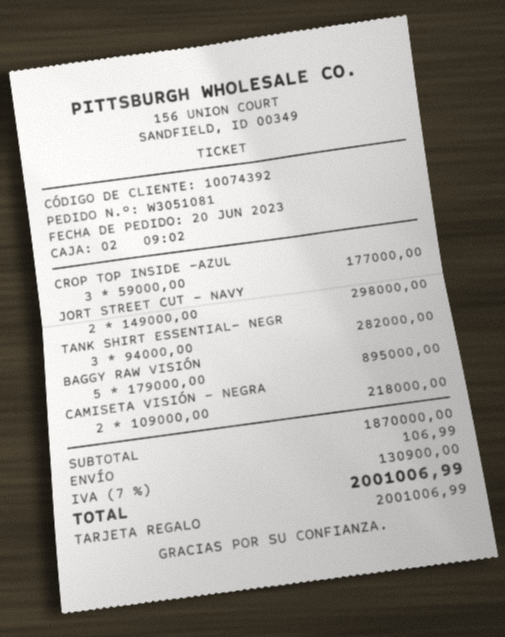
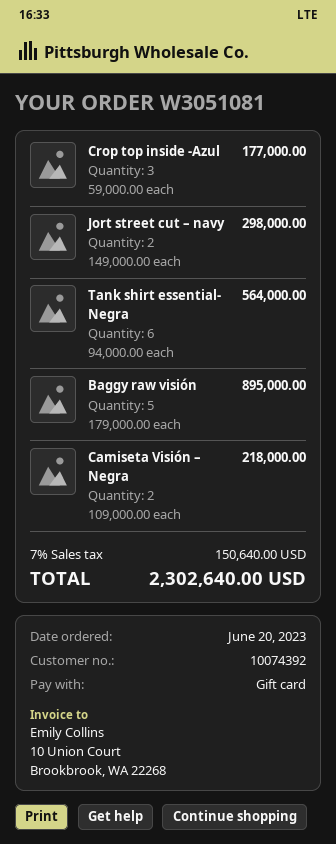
TANK SHIRT ESSENTIAL- NEGR: 3 x 94000.00 = 282000.00 -> 6 x 94000.00 = 564000.00
shipping: 106.99 -> none
tax: 7% = 130900.00 -> 7% = 150640.00
total: 2001006.99 -> 2302640.00

